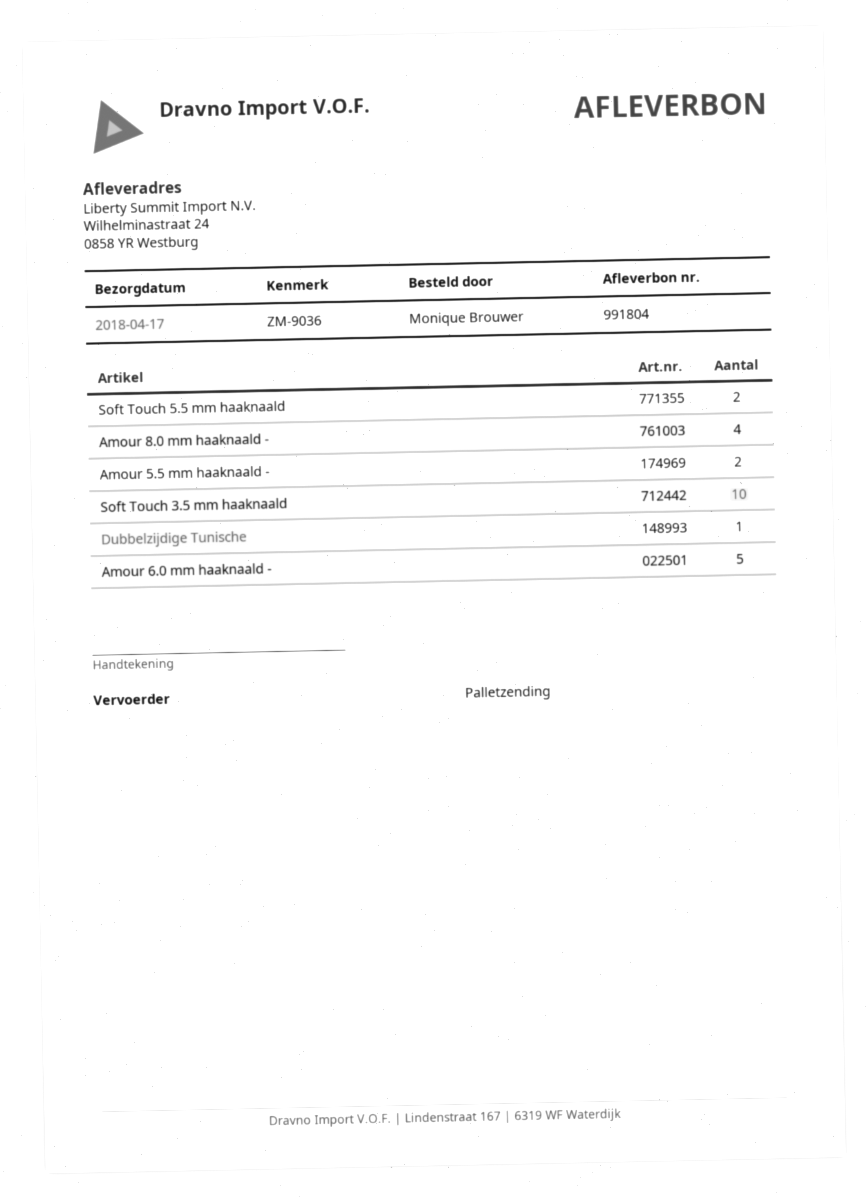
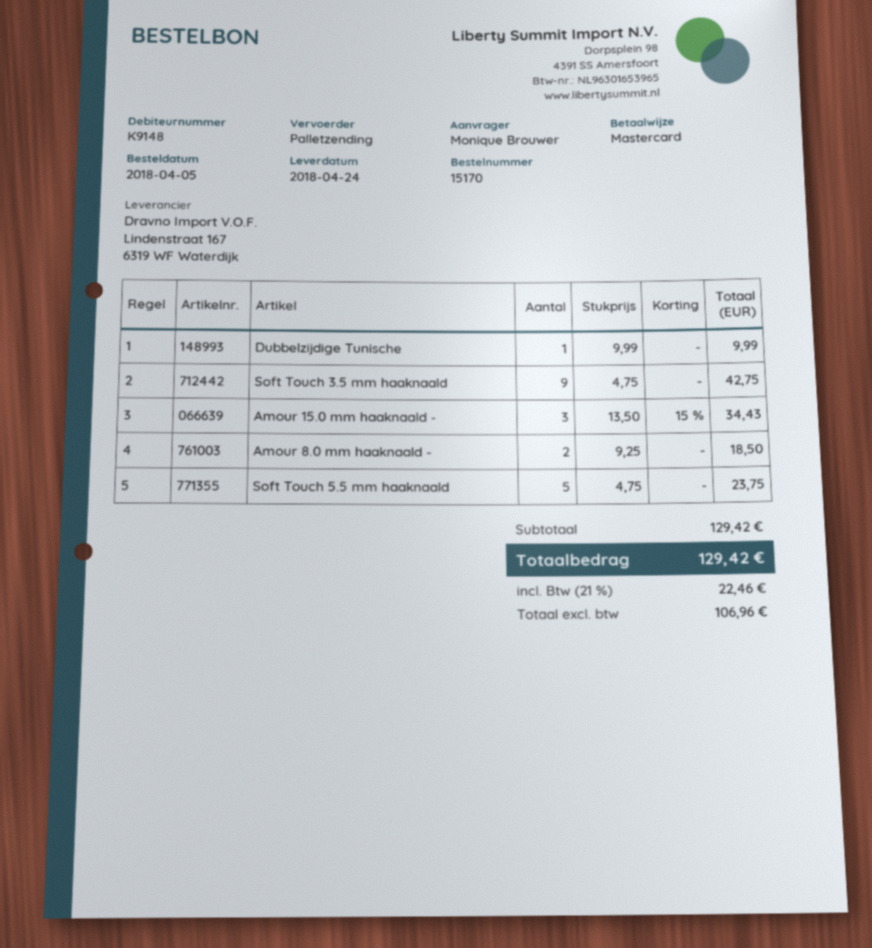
delivery date: 2018-04-17 -> 2018-04-24
Soft Touch 5.5 mm haaknaald: 2 -> 5
Amour 8.0 mm haaknaald -: 4 -> 2
Amour 5.5 mm haaknaald -: 2 -> none
Soft Touch 3.5 mm haaknaald: 10 -> 9
Amour 6.0 mm haaknaald -: 5 -> none
Amour 15.0 mm haaknaald -: none -> 3

